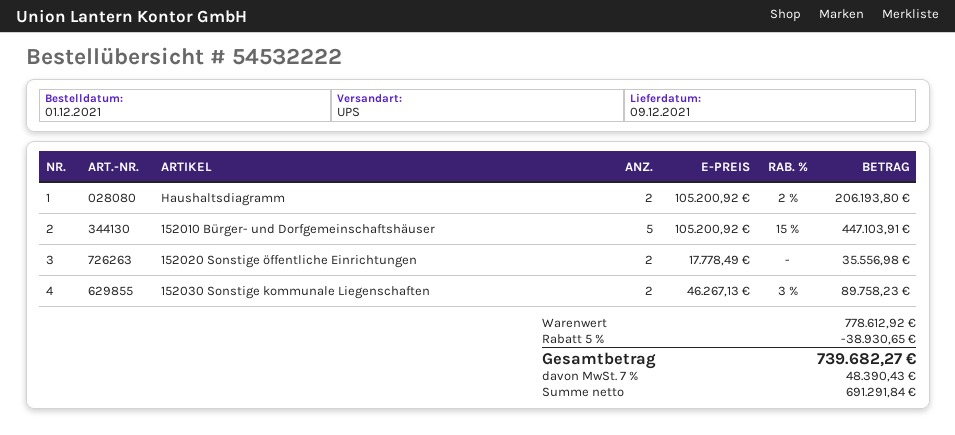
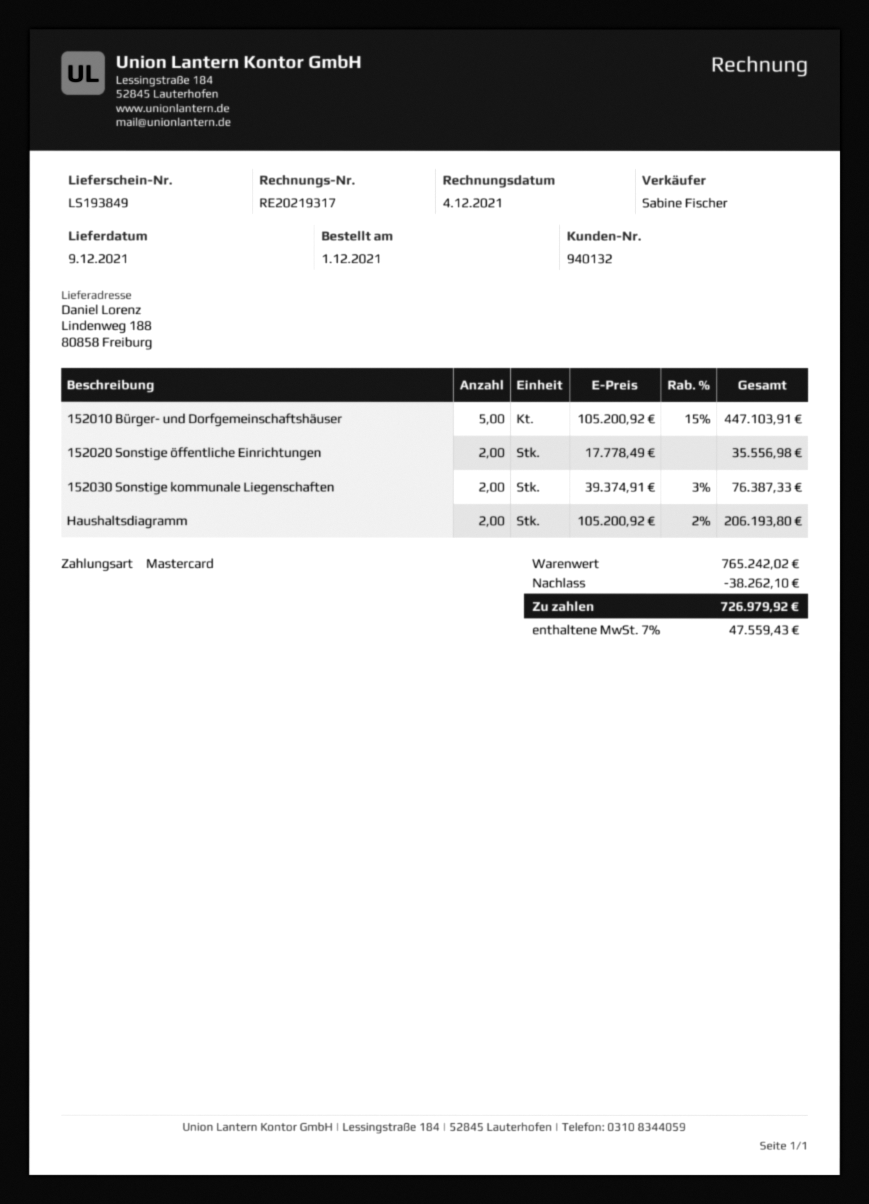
152030 Sonstige kommunale Liegenschaften: 2 x 46267.13 - 3% = 89758.23 -> 2 x 39374.91 - 3% = 76387.33
subtotal: 778612.92 -> 765242.02
discount: 38930.65 -> 38262.10
tax: 7% = 48390.43 -> 7% = 47559.43
total: 739682.27 -> 726979.92

